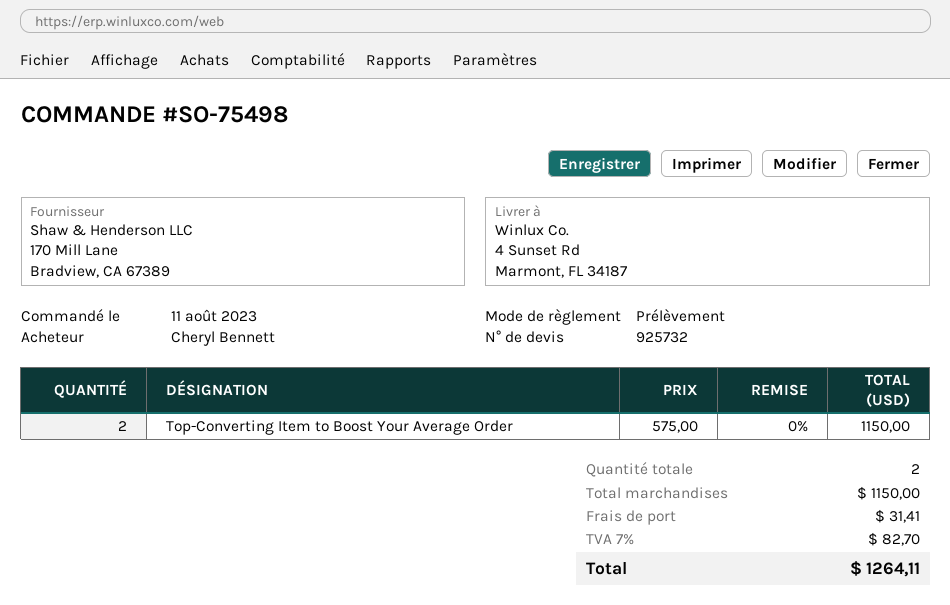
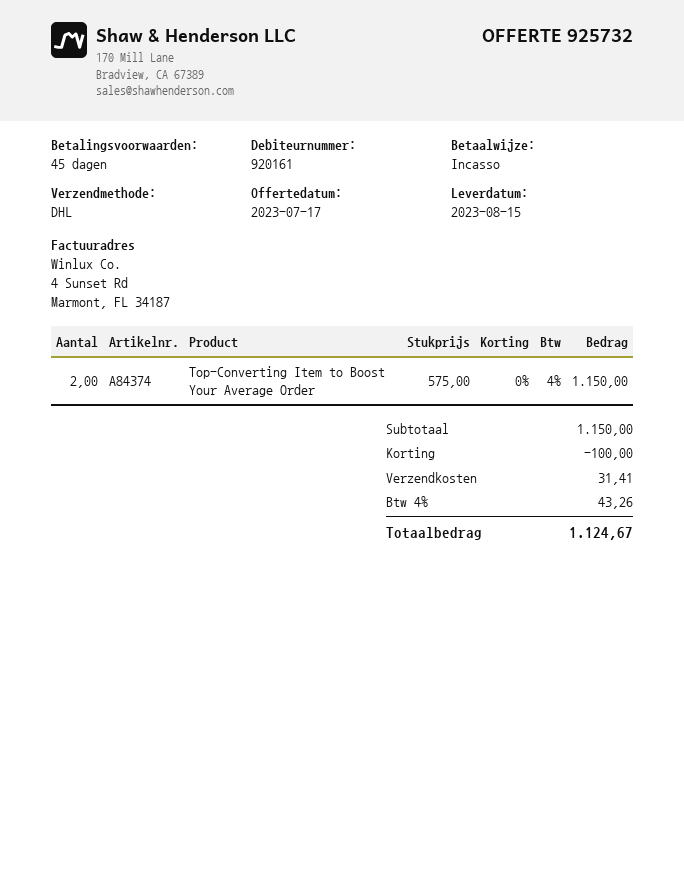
discount: none -> 100.00
tax: 7% = 82.70 -> 4% = 43.26
total: 1264.11 -> 1124.67

